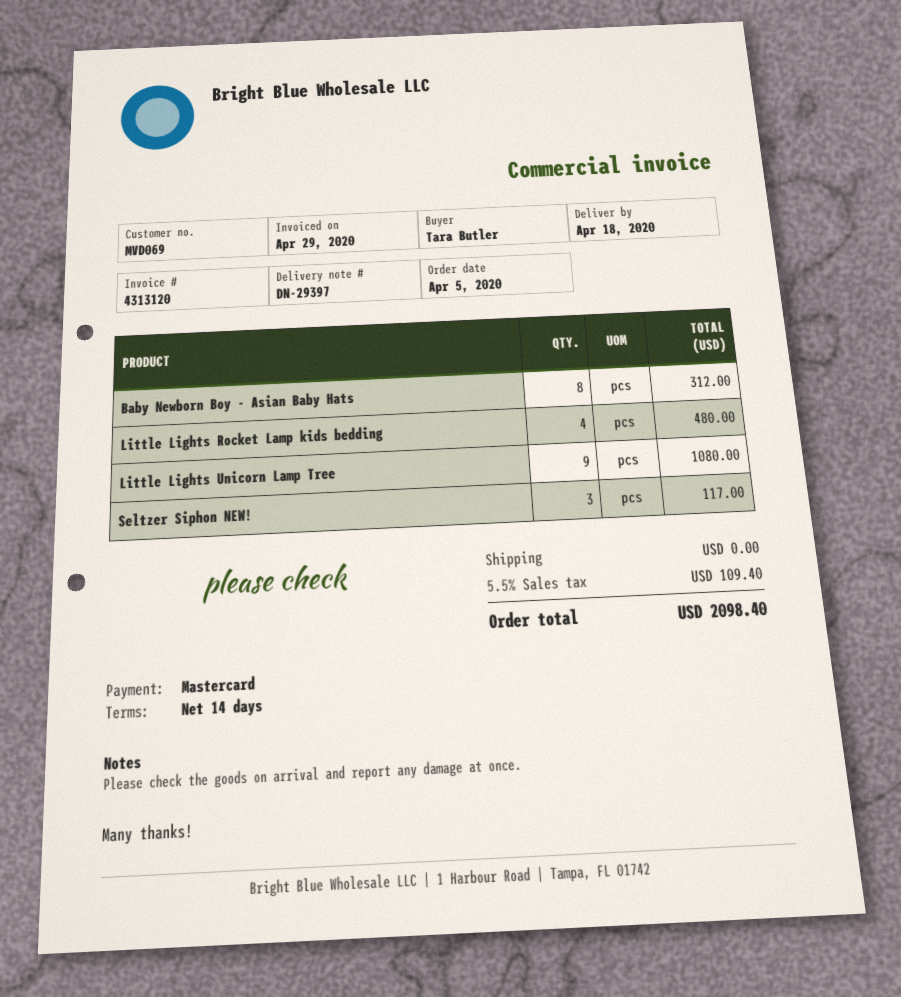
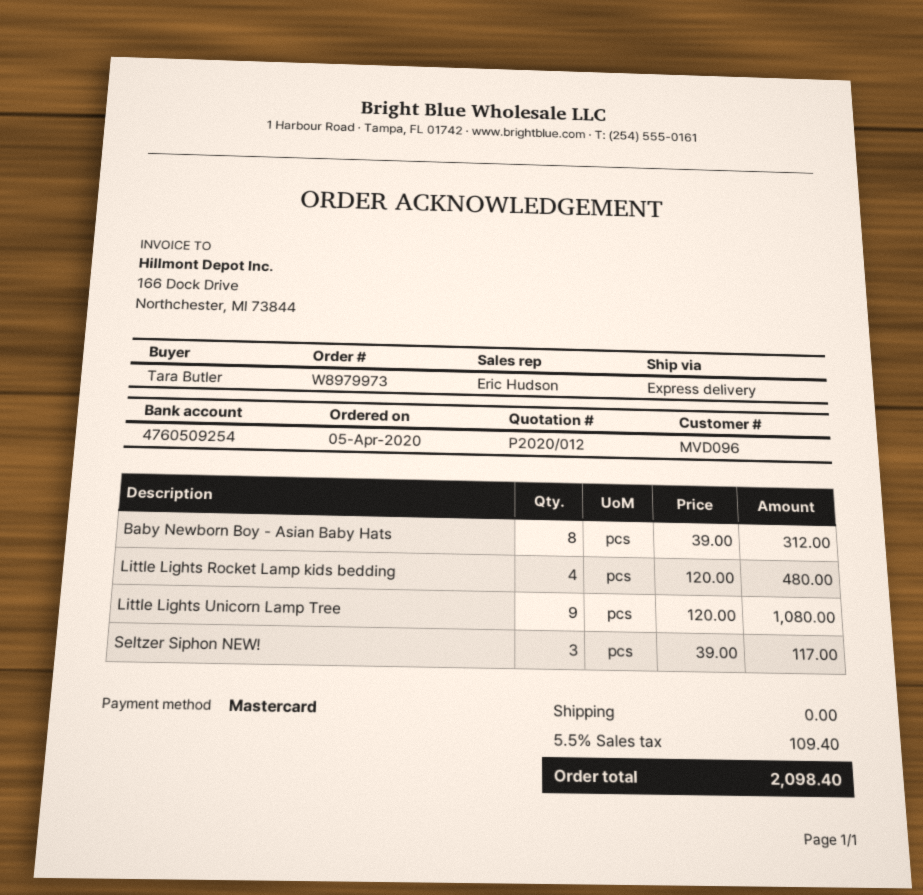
customer number: MVD069 -> MVD096

